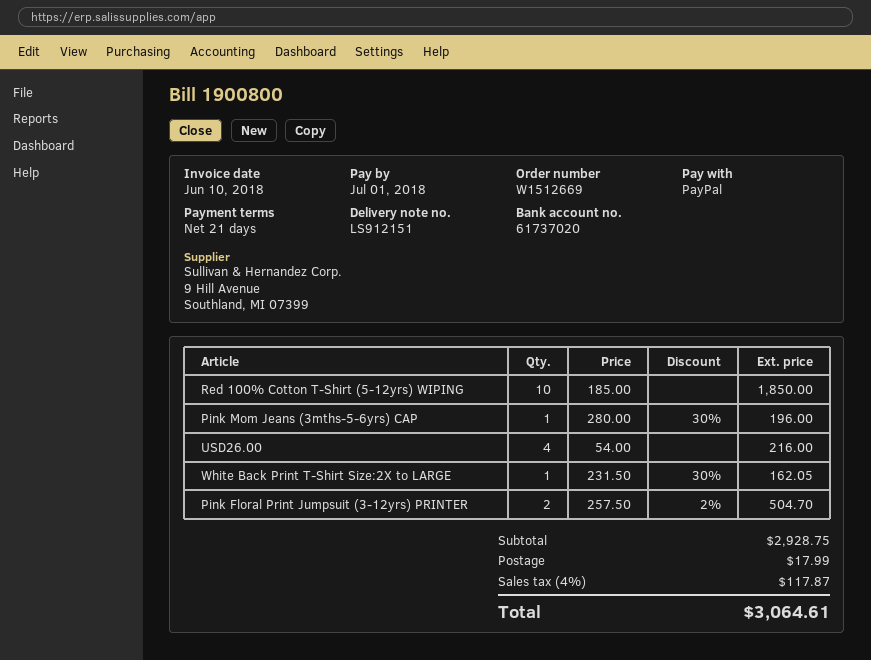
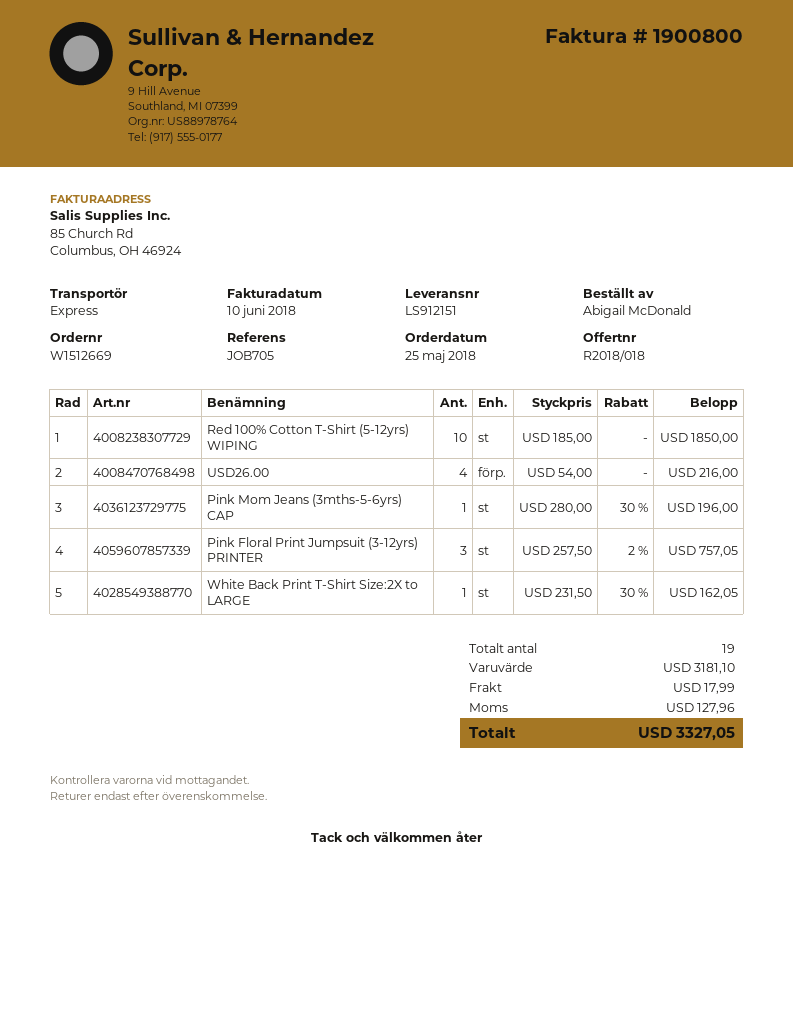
Pink Floral Print Jumpsuit (3-12yrs) PRINTER: 2 x 257.50 - 2% = 504.70 -> 3 x 257.50 - 2% = 757.05
subtotal: 2928.75 -> 3181.10
tax: 117.87 -> 127.96
total: 3064.61 -> 3327.05

